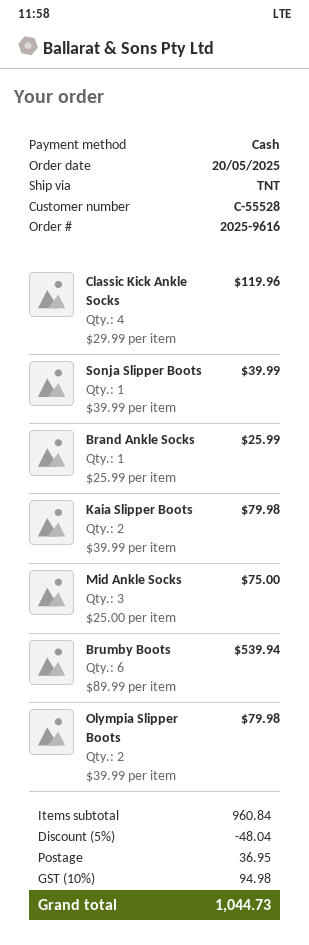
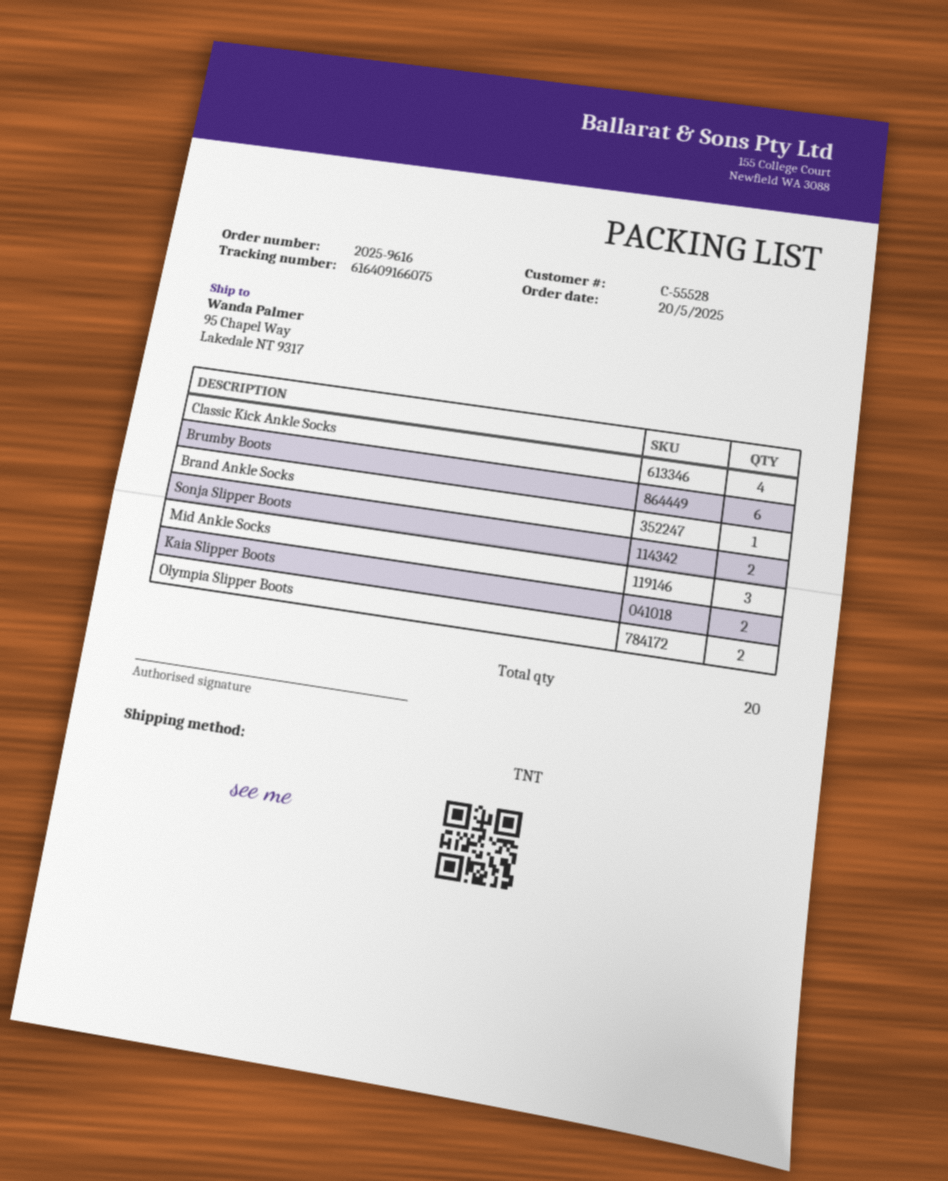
Sonja Slipper Boots: 1 -> 2

